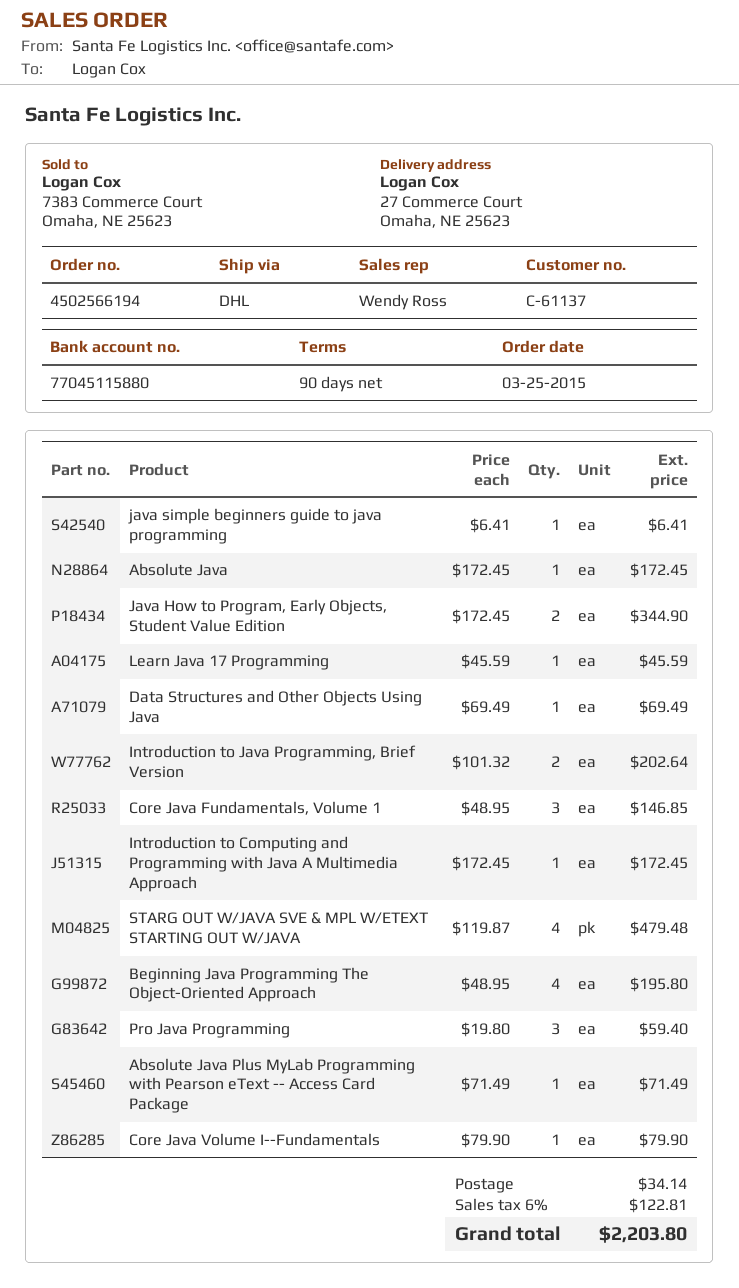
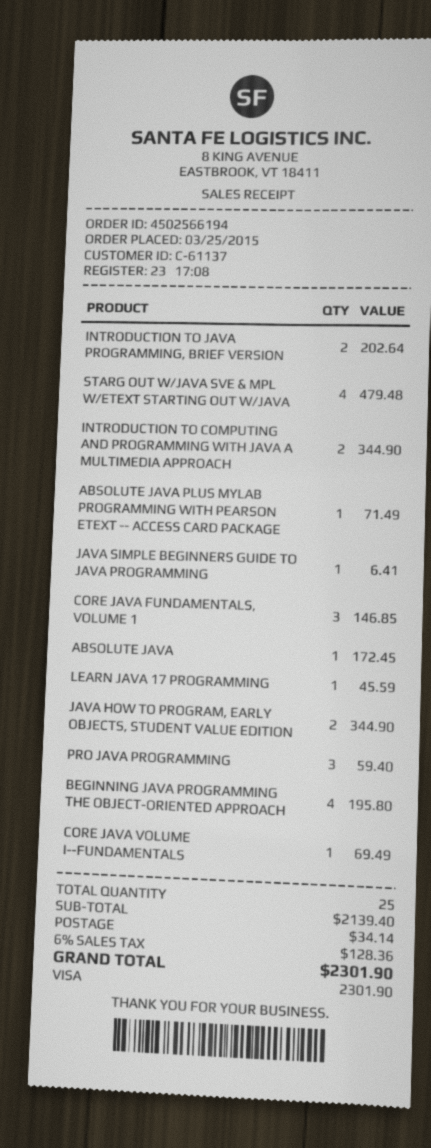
Data Structures and Other Objects Using Java: 1 for 69.49 -> none
Introduction to Computing and Programming with Java A Multimedia Approach: 1 for 172.45 -> 2 for 344.90
Core Java Volume I--Fundamentals: 1 for 79.90 -> 1 for 69.49
tax: 6% = 122.81 -> 6% = 128.36
total: 2203.80 -> 2301.90

